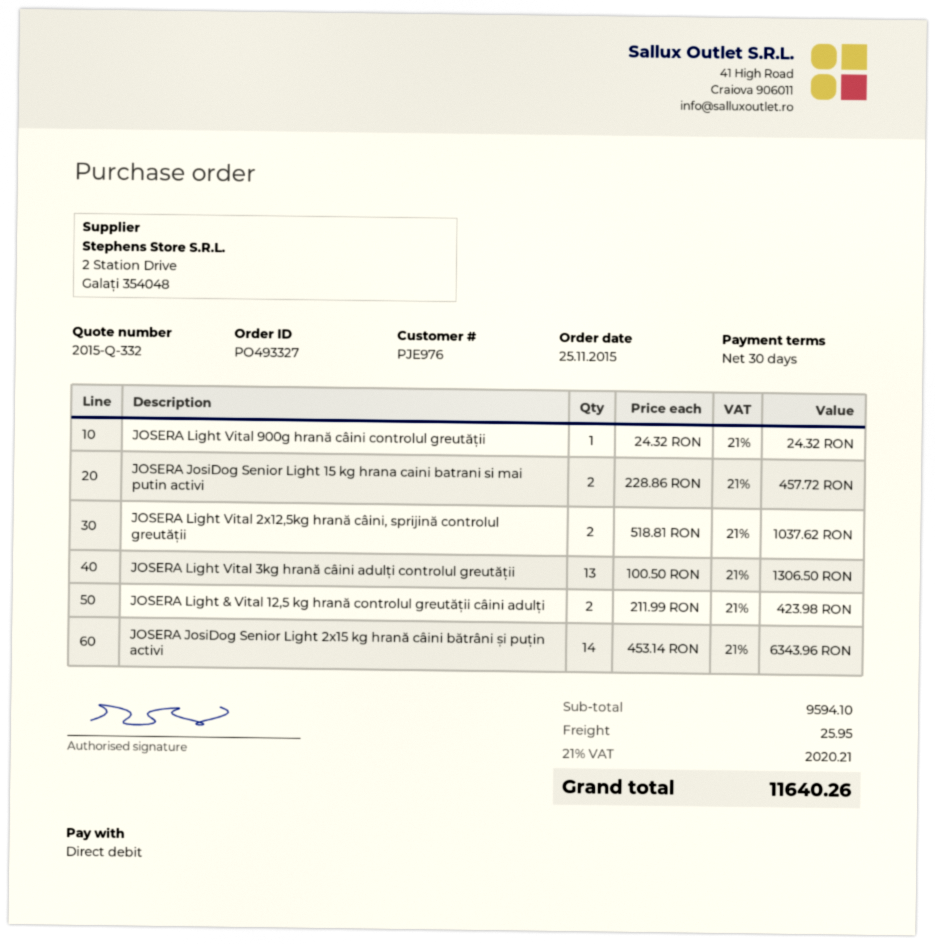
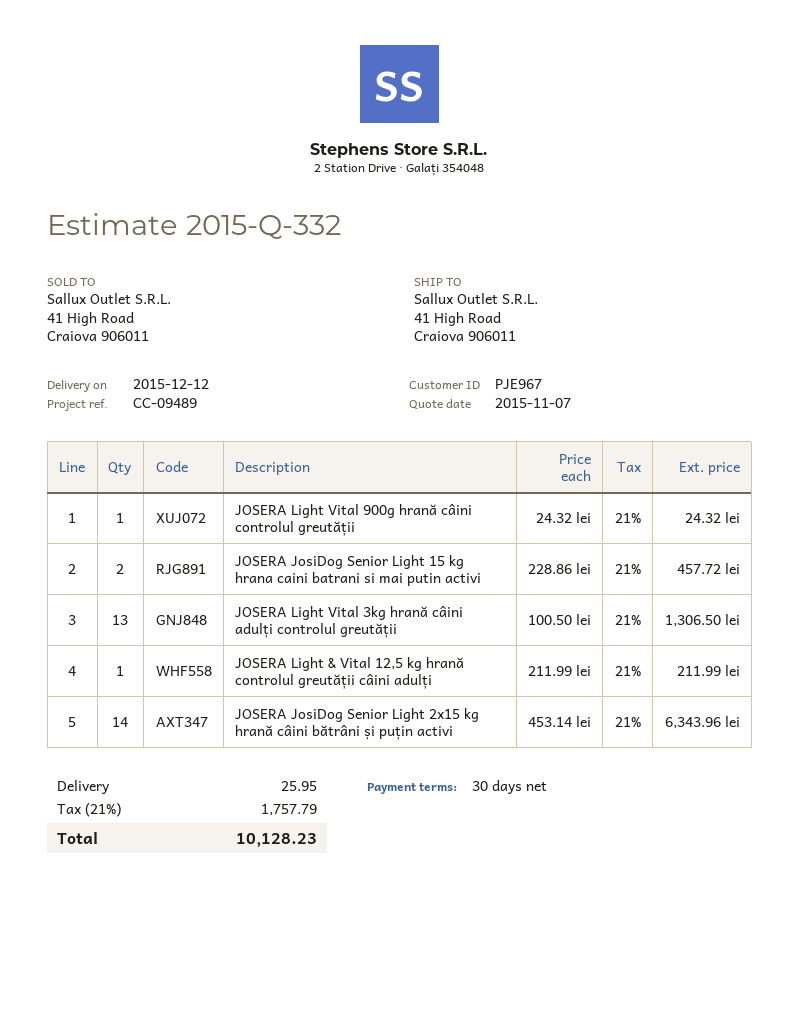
customer number: PJE976 -> PJE967
JOSERA Light Vital 2x12,5kg hrană câini, sprijină controlul greutății: 2 x 518.81 = 1037.62 -> none
JOSERA Light & Vital 12,5 kg hrană controlul greutății câini adulți: 2 x 211.99 = 423.98 -> 1 x 211.99 = 211.99
tax: 21% = 2020.21 -> 21% = 1757.79
total: 11640.26 -> 10128.23

